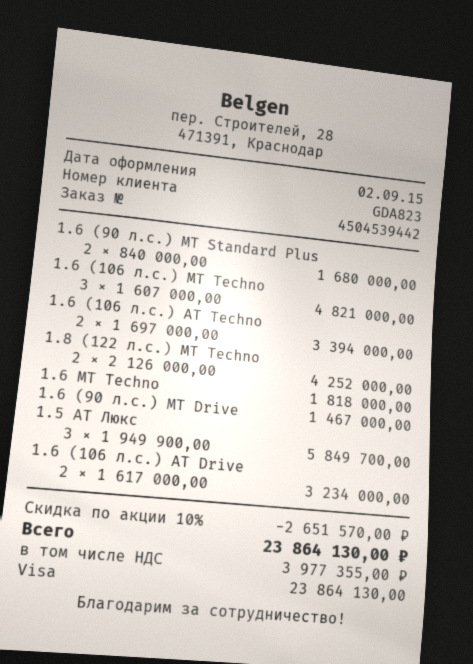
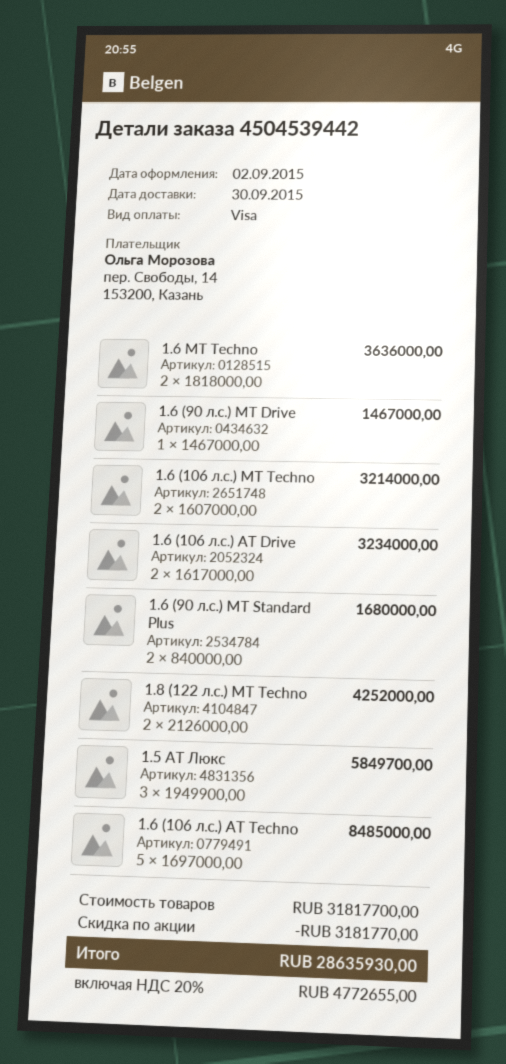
1.6 (106 л.с.) MT Techno: 3 x 1607000.00 = 4821000.00 -> 2 x 1607000.00 = 3214000.00
1.6 (106 л.с.) AT Techno: 2 x 1697000.00 = 3394000.00 -> 5 x 1697000.00 = 8485000.00
1.6 MT Techno: 1 x 1818000.00 = 1818000.00 -> 2 x 1818000.00 = 3636000.00
discount: 2651570.00 -> 3181770.00
tax: 3977355.00 -> 4772655.00
total: 23864130.00 -> 28635930.00

